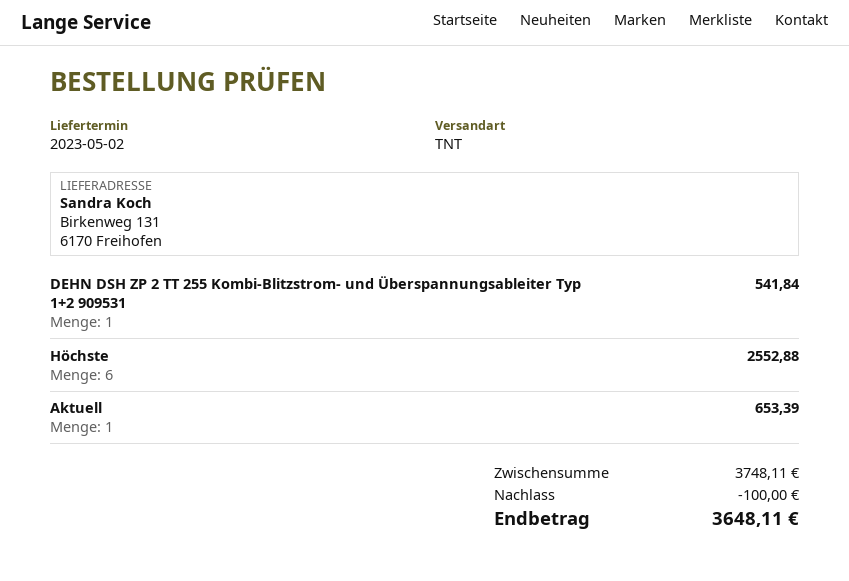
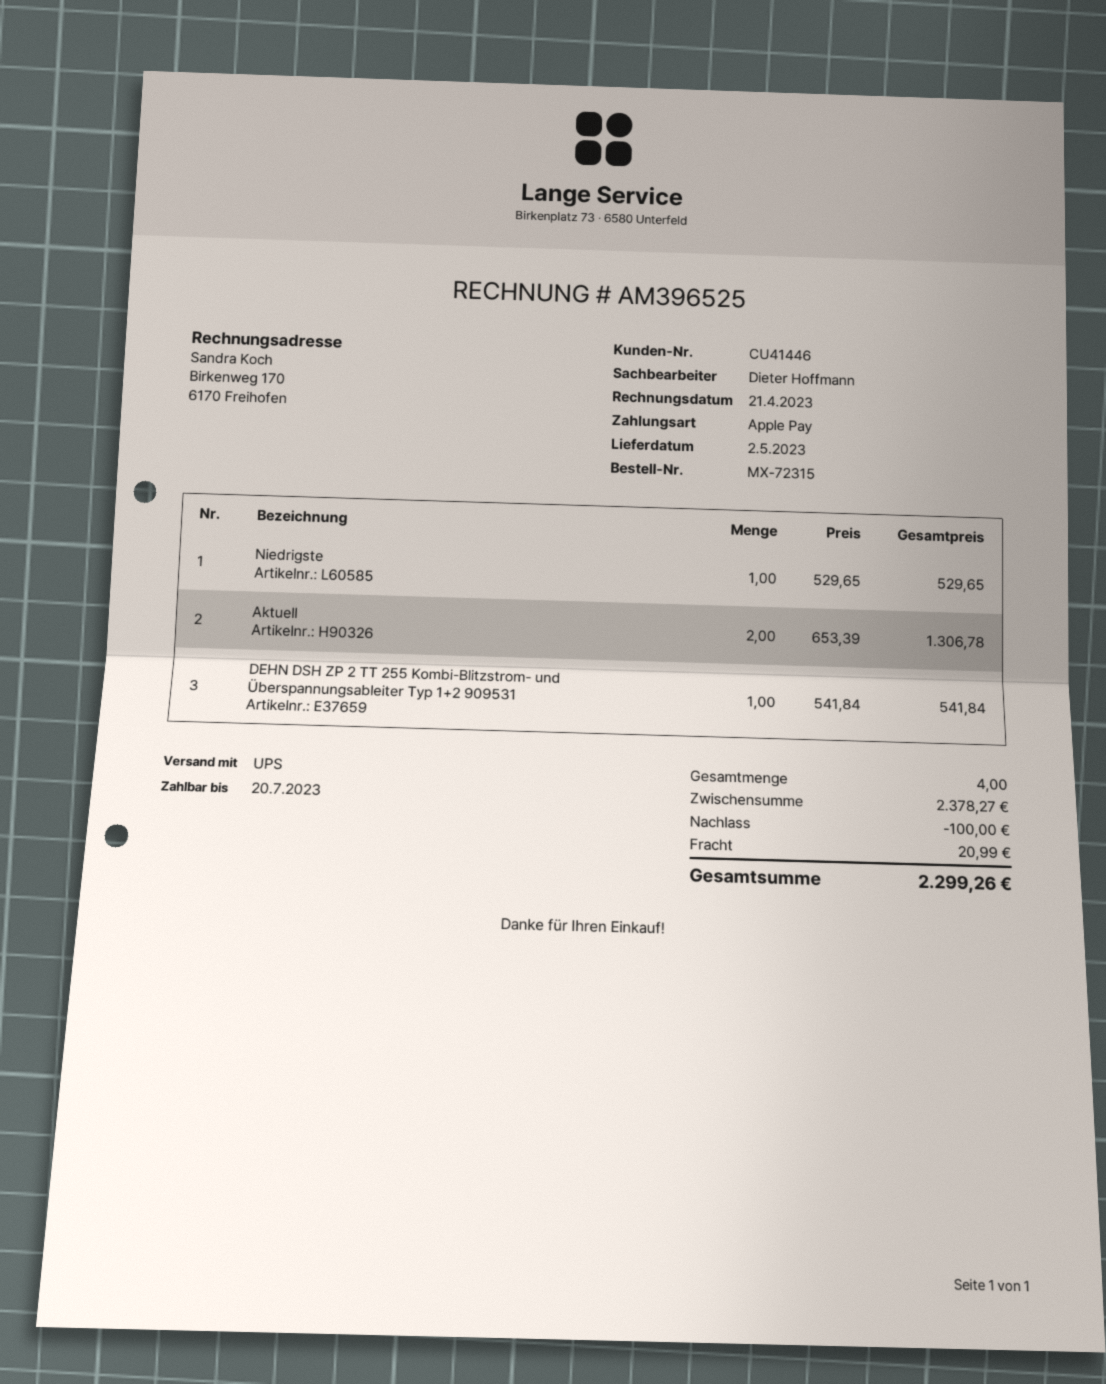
shipping method: TNT -> UPS
Höchste: 6 for 2552.88 -> none
Aktuell: 1 for 653.39 -> 2 for 1306.78
Niedrigste: none -> 1 for 529.65
subtotal: 3748.11 -> 2378.27
shipping: none -> 20.99
total: 3648.11 -> 2299.26

